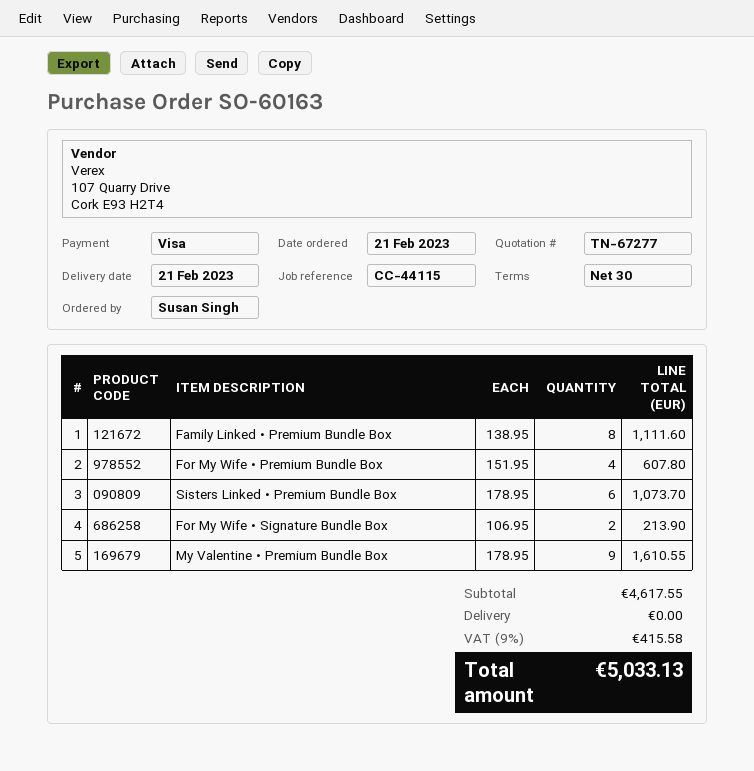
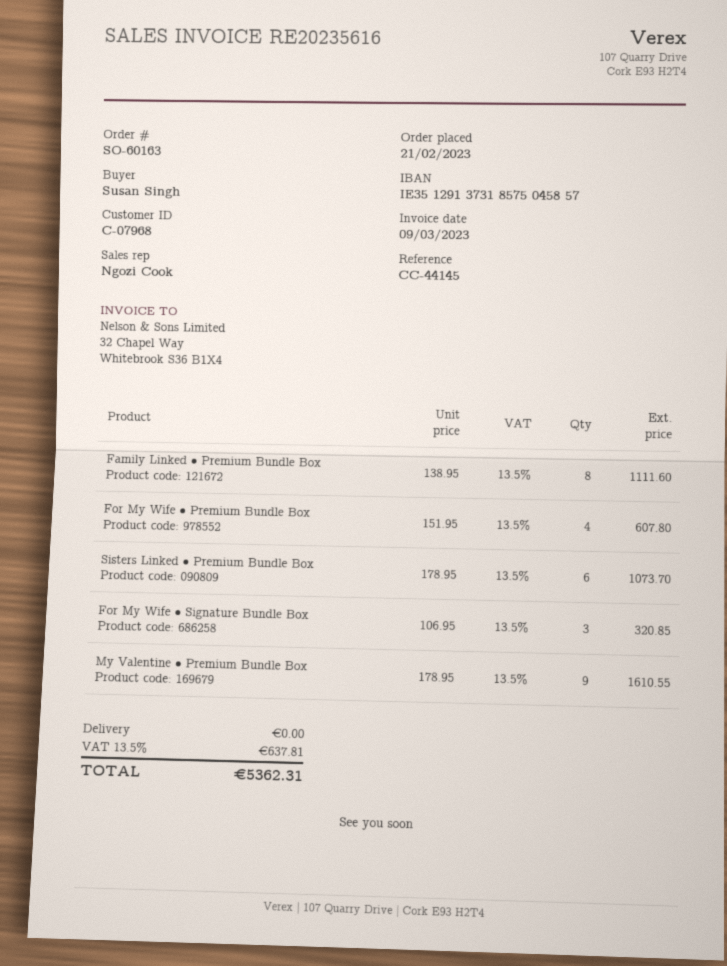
reference: CC-44115 -> CC-44145
For My Wife • Signature Bundle Box: 2 x 106.95 = 213.90 -> 3 x 106.95 = 320.85
tax: 9% = 415.58 -> 13.5% = 637.81
total: 5033.13 -> 5362.31

